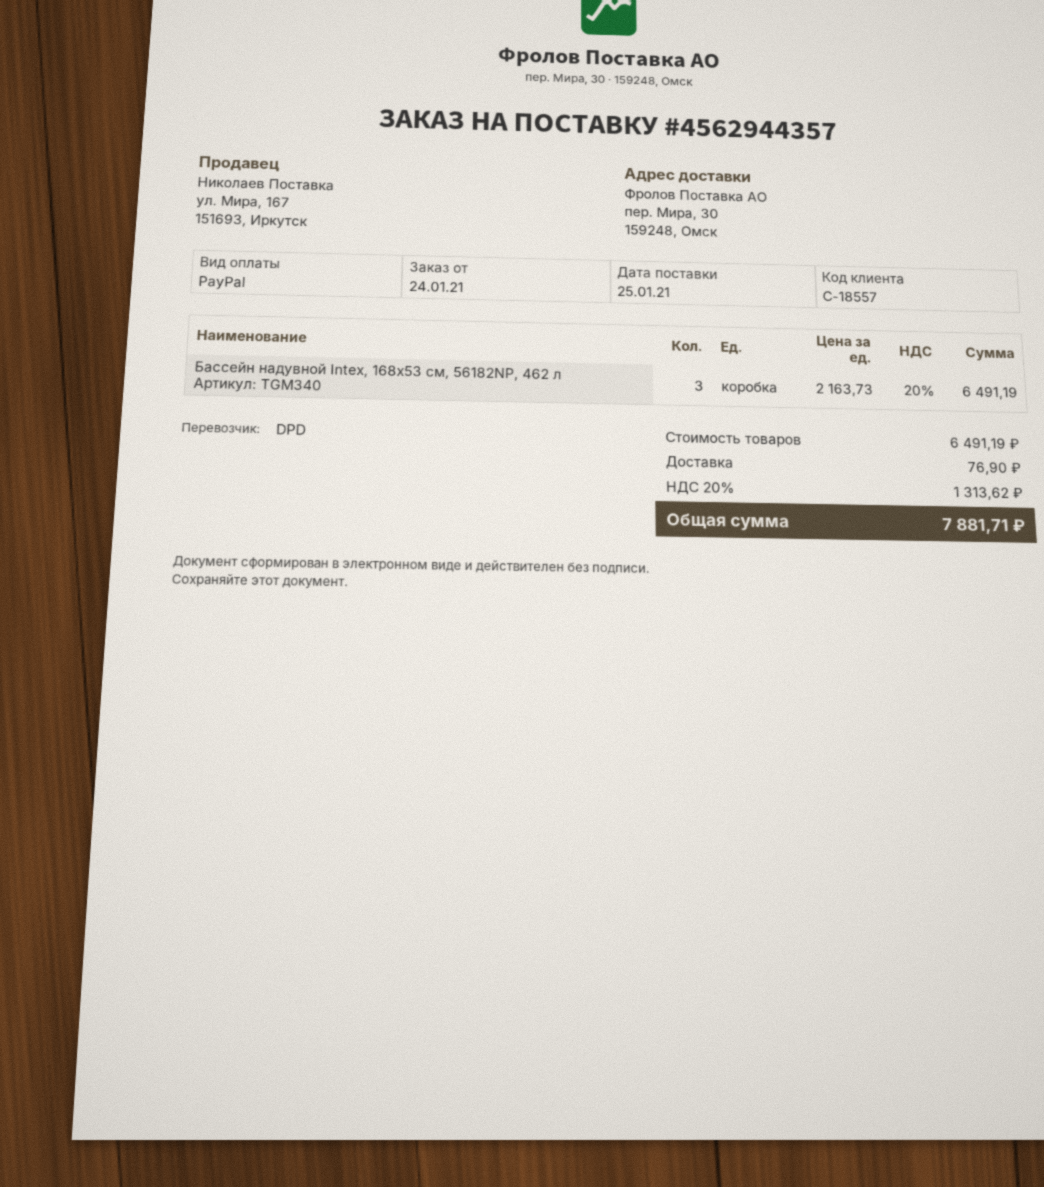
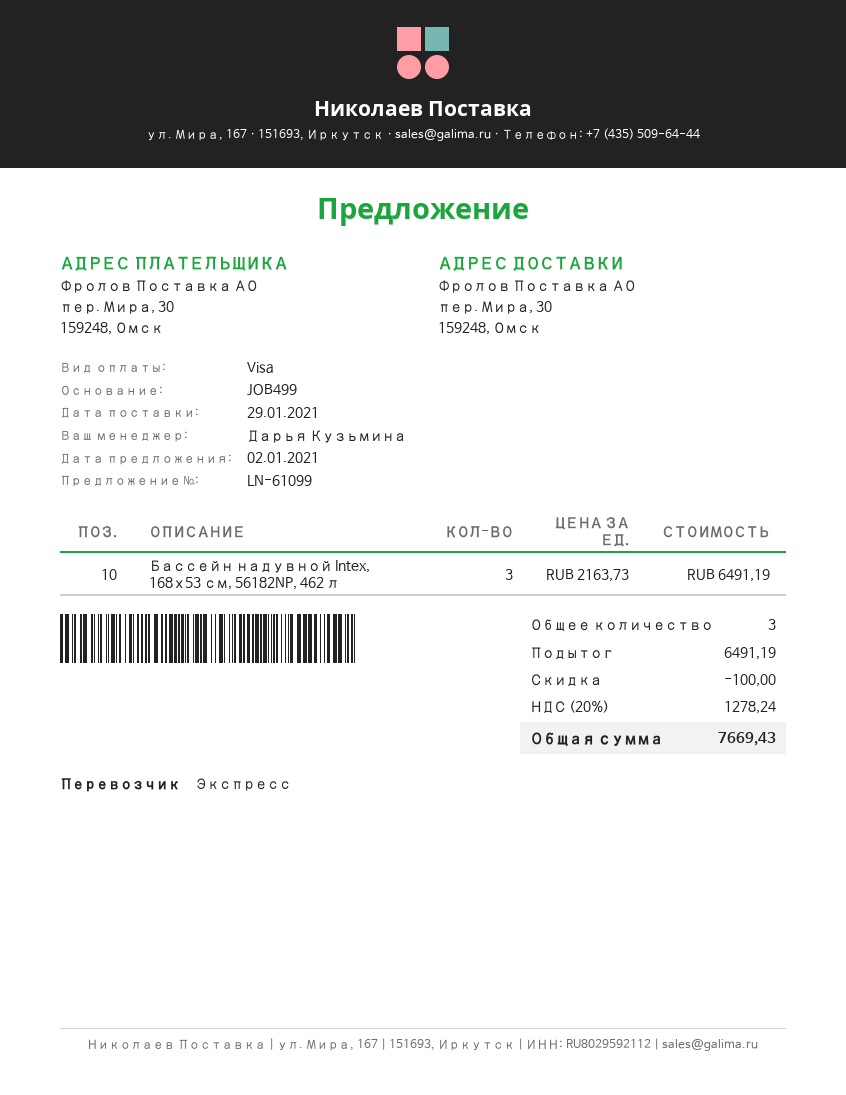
delivery date: 2021-01-25 -> 2021-01-29
payment method: PayPal -> Visa
shipping method: DPD -> express
discount: none -> 100.00
shipping: 76.90 -> none
tax: 20% = 1313.62 -> 20% = 1278.24
total: 7881.71 -> 7669.43

